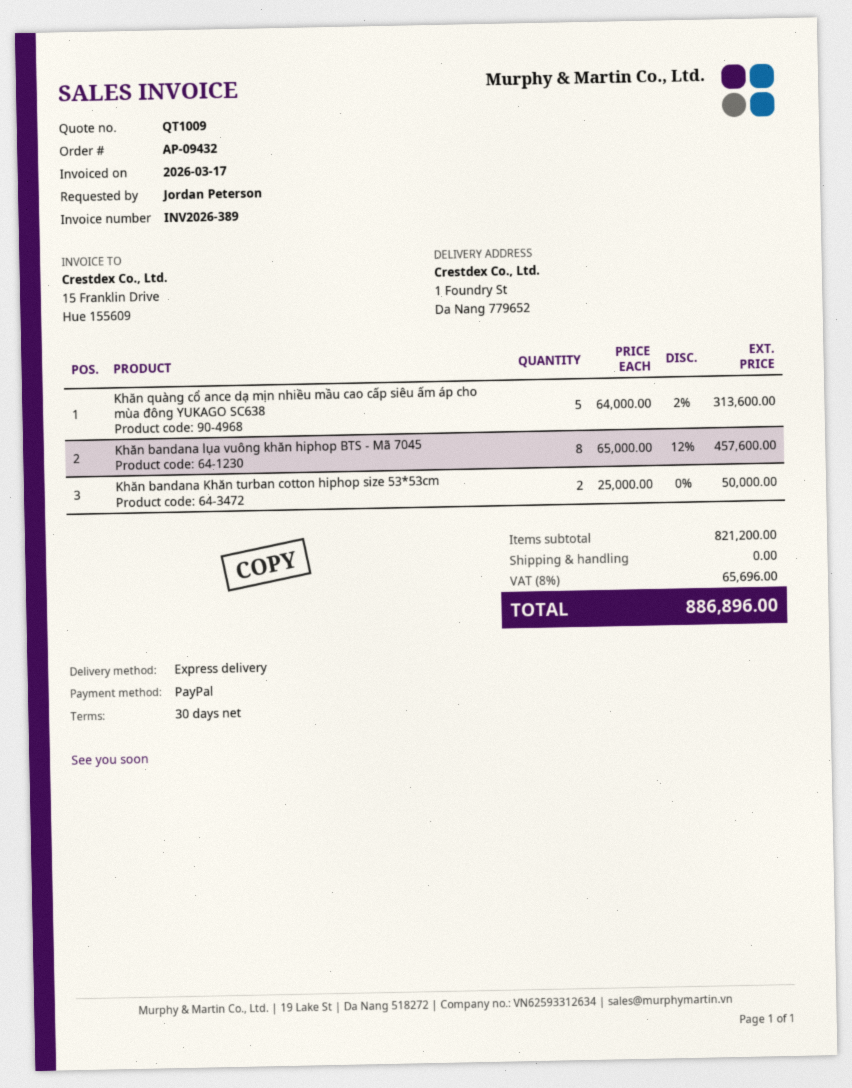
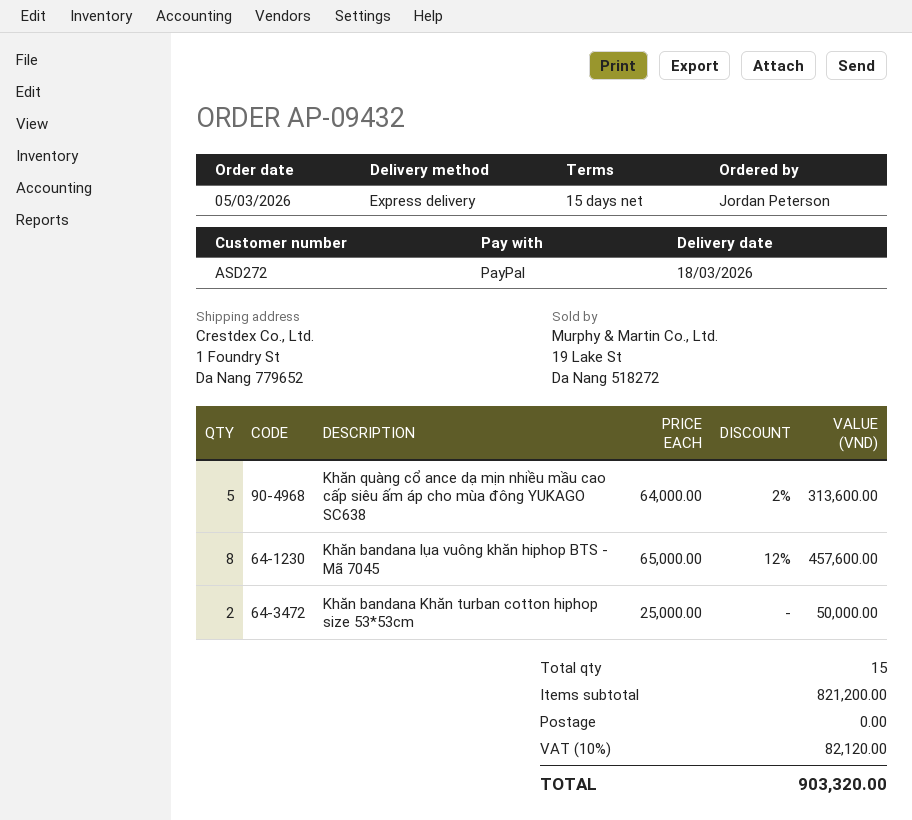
payment terms: 30 days -> 15 days
tax: 8% = 65696.00 -> 10% = 82120.00
total: 886896.00 -> 903320.00

